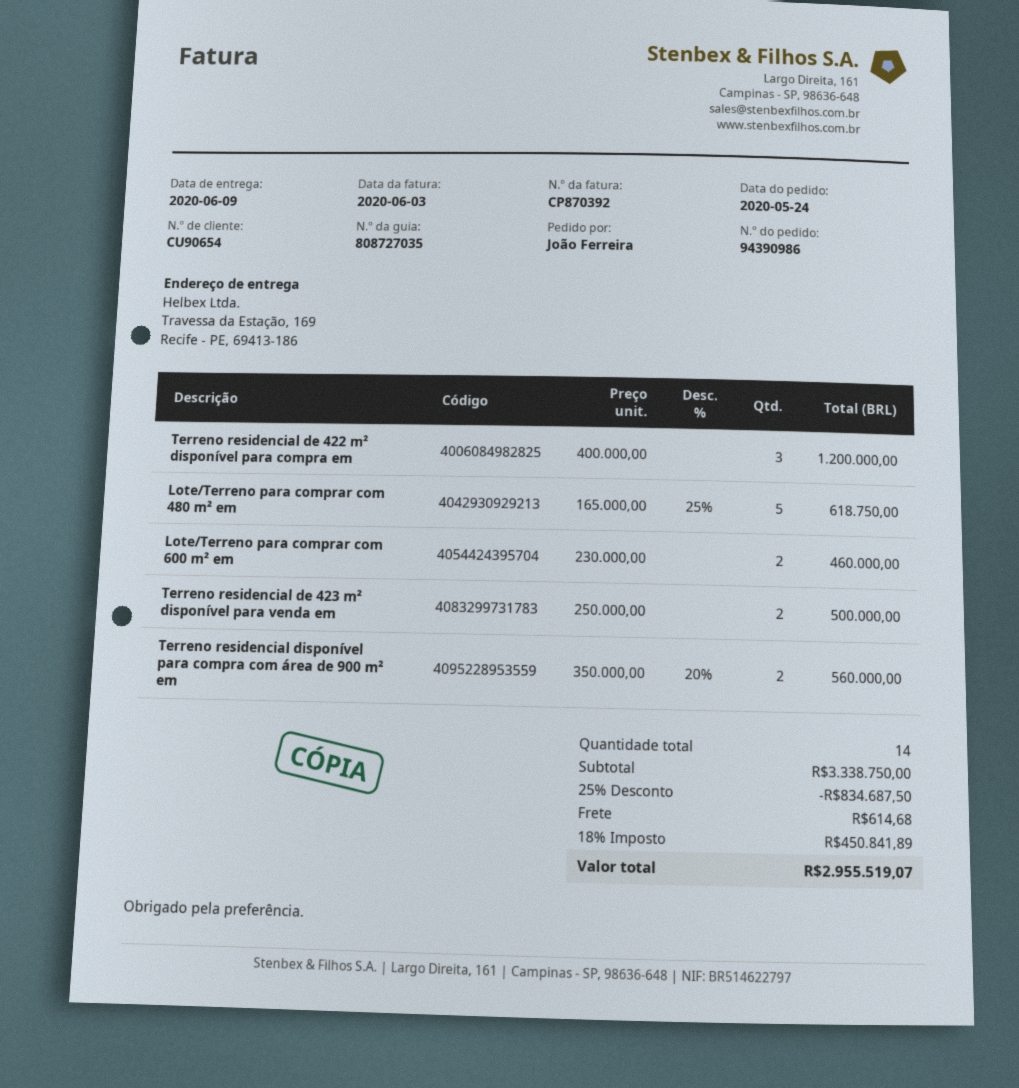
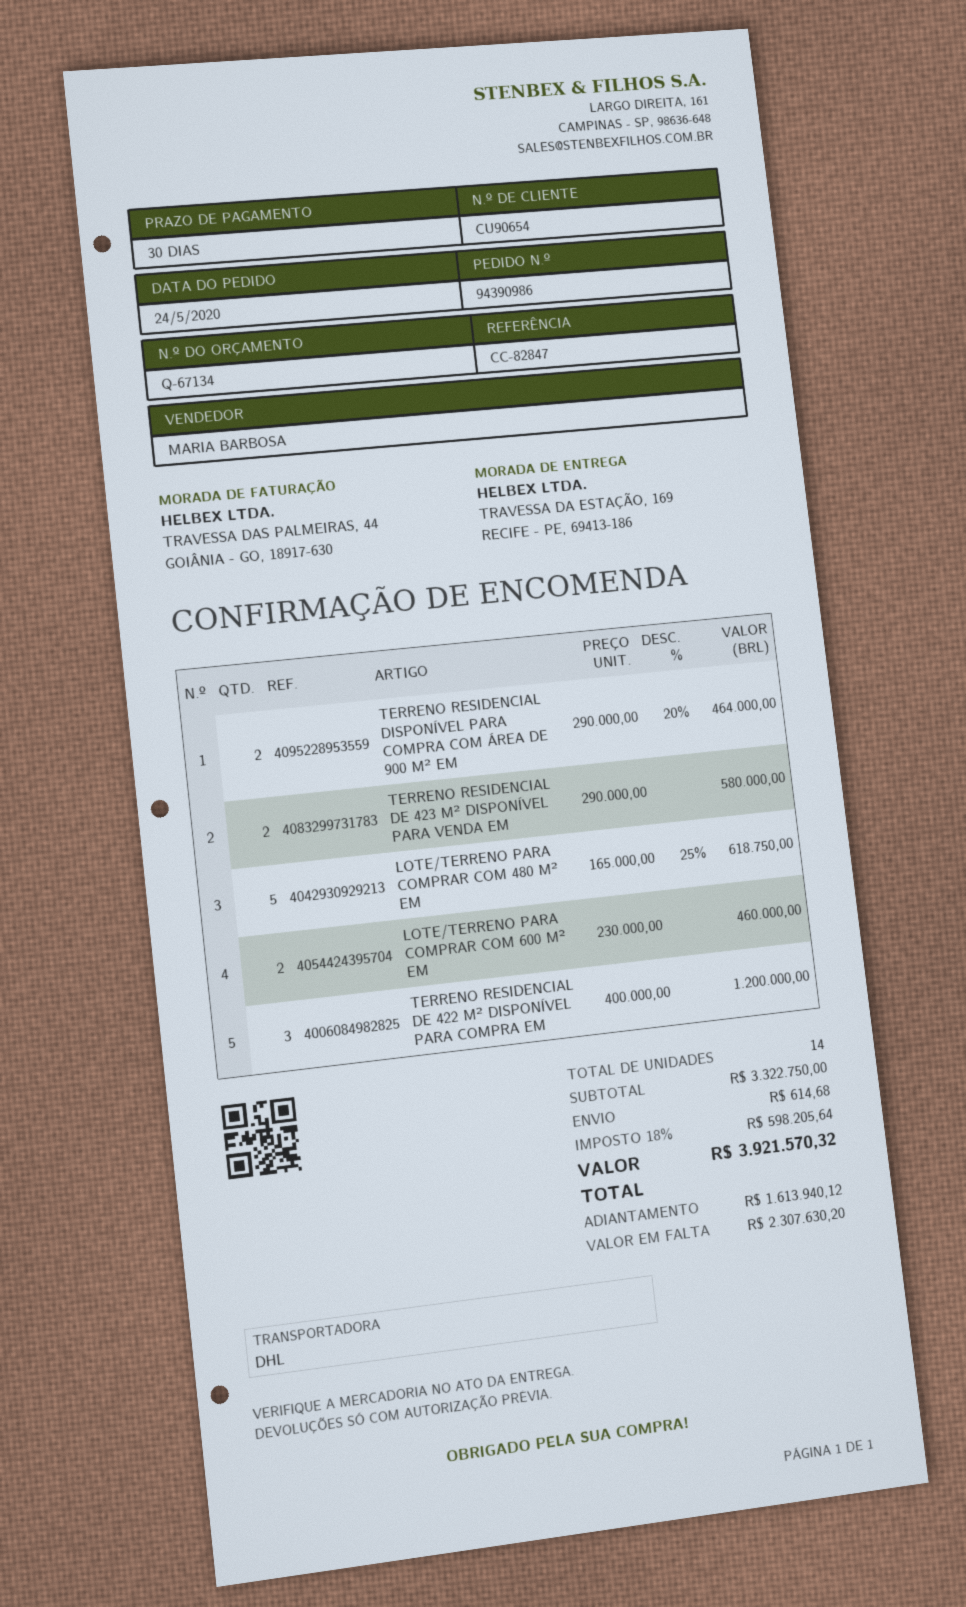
Terreno residencial de 423 m² disponível para venda em: 2 x 250000.00 = 500000.00 -> 2 x 290000.00 = 580000.00
Terreno residencial disponível para compra com área de 900 m² em: 2 x 350000.00 - 20% = 560000.00 -> 2 x 290000.00 - 20% = 464000.00
subtotal: 3338750.00 -> 3322750.00
discount: 25% = 834687.50 -> none
tax: 18% = 450841.89 -> 18% = 598205.64
total: 2955519.07 -> 3921570.32

